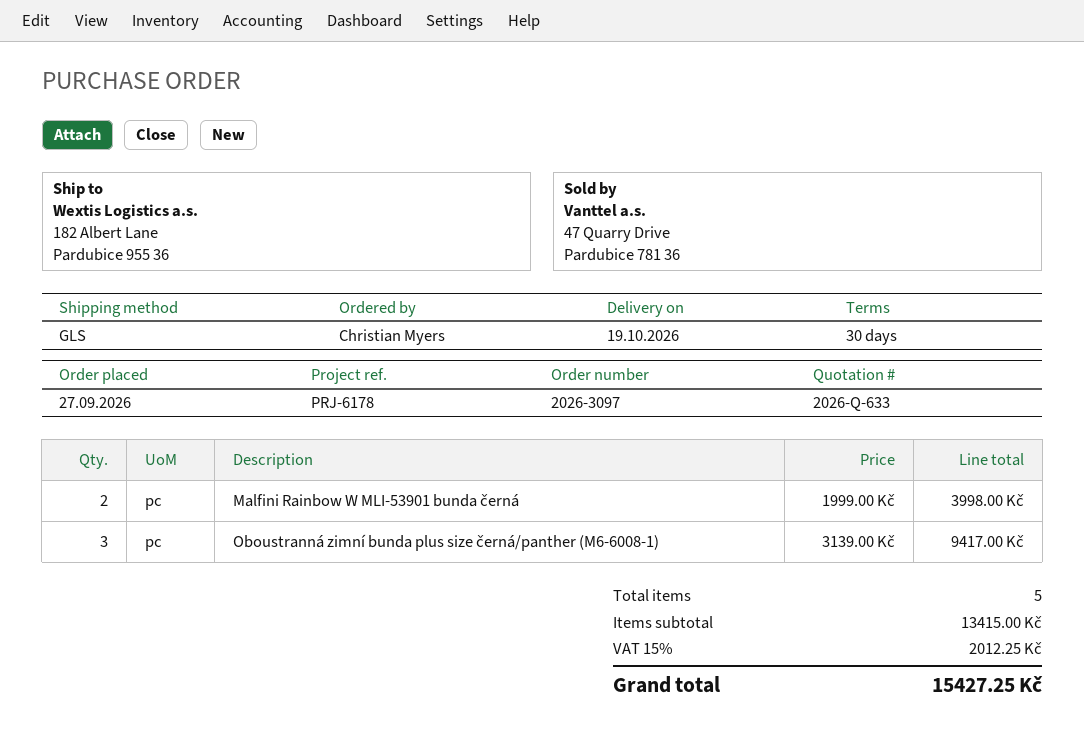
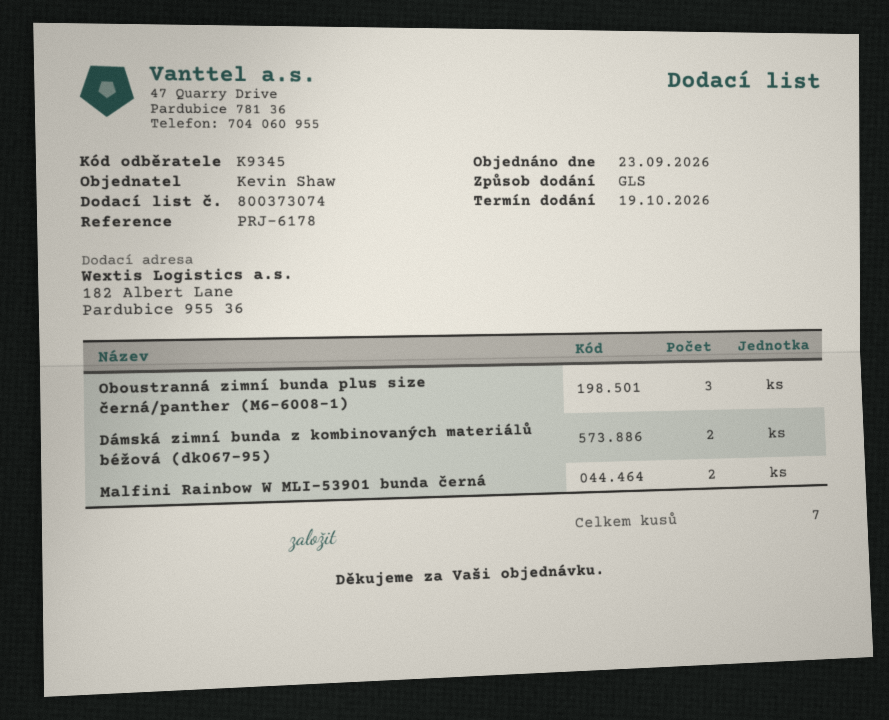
order date: 2026-09-27 -> 2026-09-23
ordered by: Christian Myers -> Kevin Shaw
Dámská zimní bunda z kombinovaných materiálů béžová (dk067-95): none -> 2
total quantity: 5 -> 7

